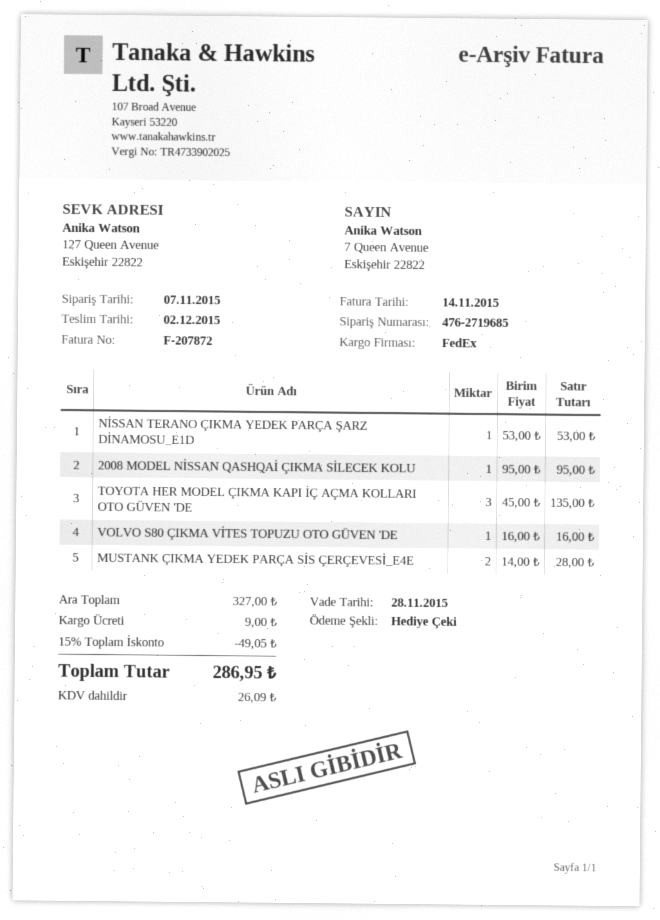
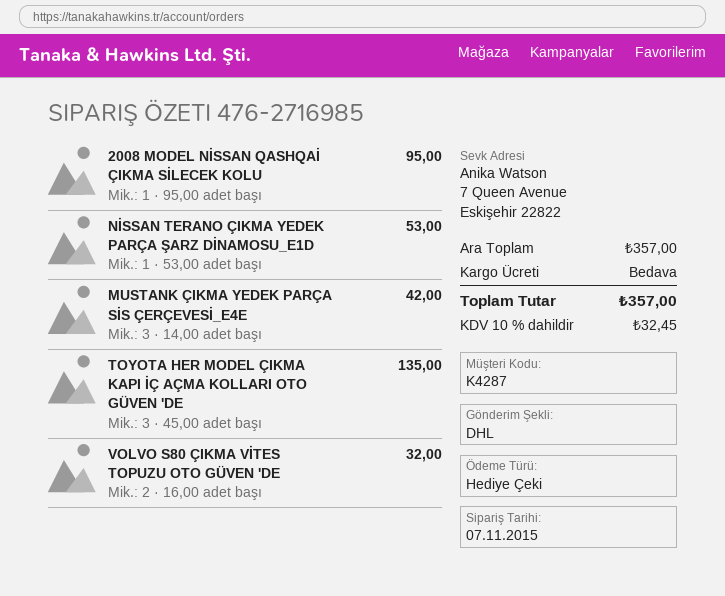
order number: 476-2719685 -> 476-2716985
shipping method: FedEx -> DHL
ship to: 127 Queen Avenue, Eskişehir 22822 -> 7 Queen Avenue, Eskişehir 22822
VOLVO S80 ÇIKMA VİTES TOPUZU OTO GÜVEN 'DE: 1 x 16.00 = 16.00 -> 2 x 16.00 = 32.00
MUSTANK ÇIKMA YEDEK PARÇA SİS ÇERÇEVESİ_E4E: 2 x 14.00 = 28.00 -> 3 x 14.00 = 42.00
subtotal: 327.00 -> 357.00
discount: 15% = 49.05 -> none
shipping: 9.00 -> 0.00
tax: 26.09 -> 32.45
total: 286.95 -> 357.00

